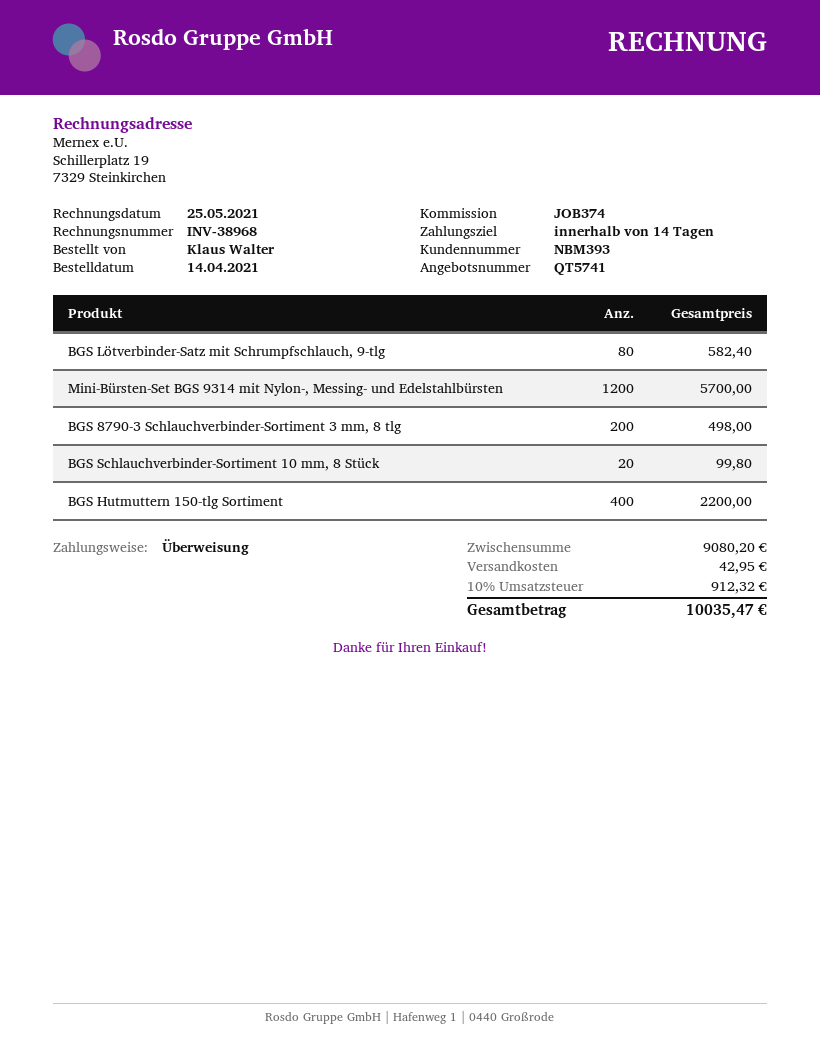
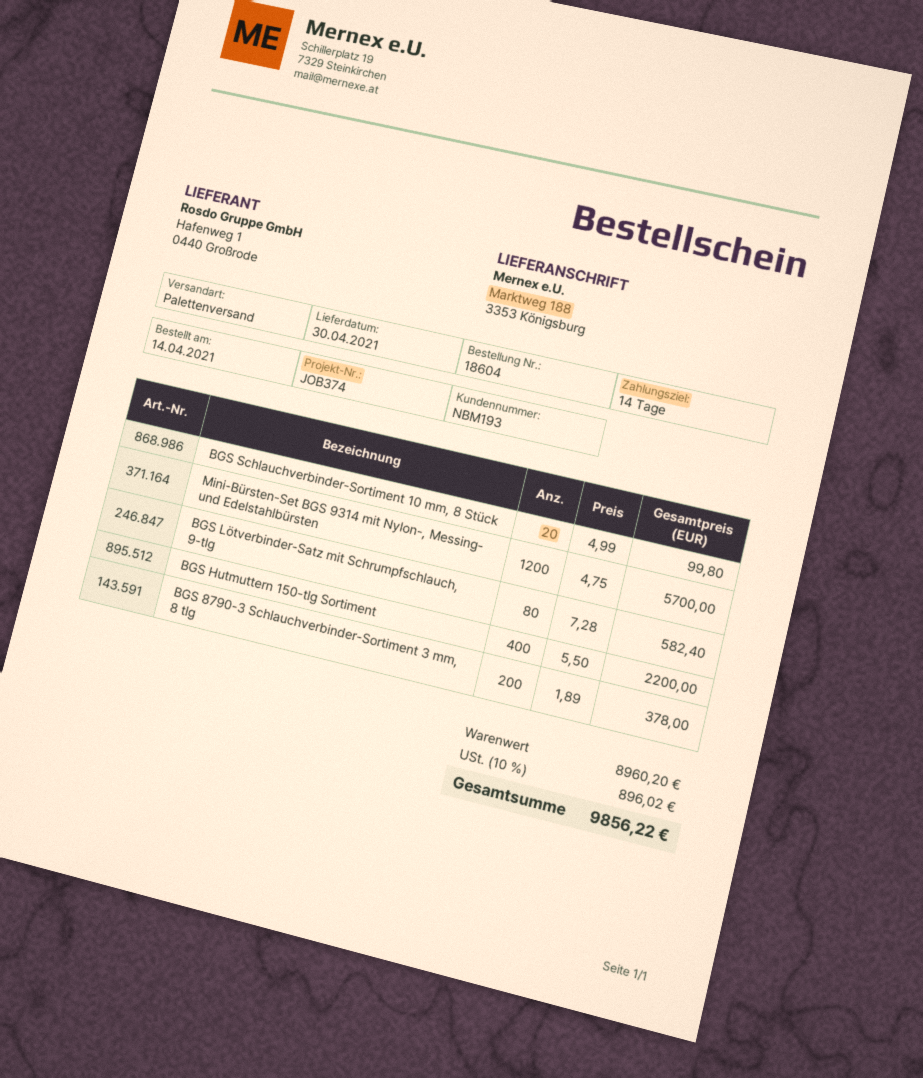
customer number: NBM393 -> NBM193
BGS 8790-3 Schlauchverbinder-Sortiment 3 mm, 8 tlg: 200 for 498.00 -> 200 for 378.00
subtotal: 9080.20 -> 8960.20
shipping: 42.95 -> none
tax: 10% = 912.32 -> 10% = 896.02
total: 10035.47 -> 9856.22

